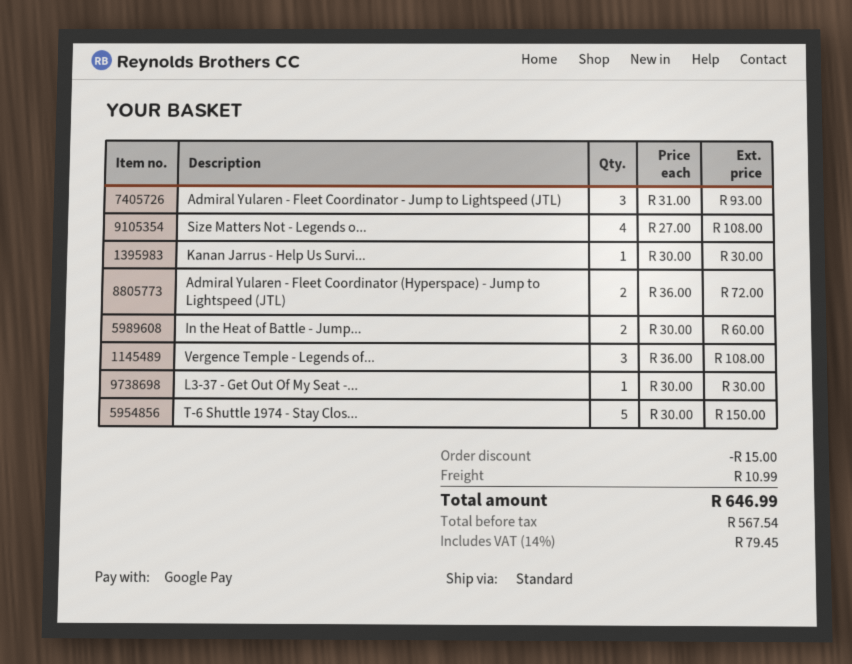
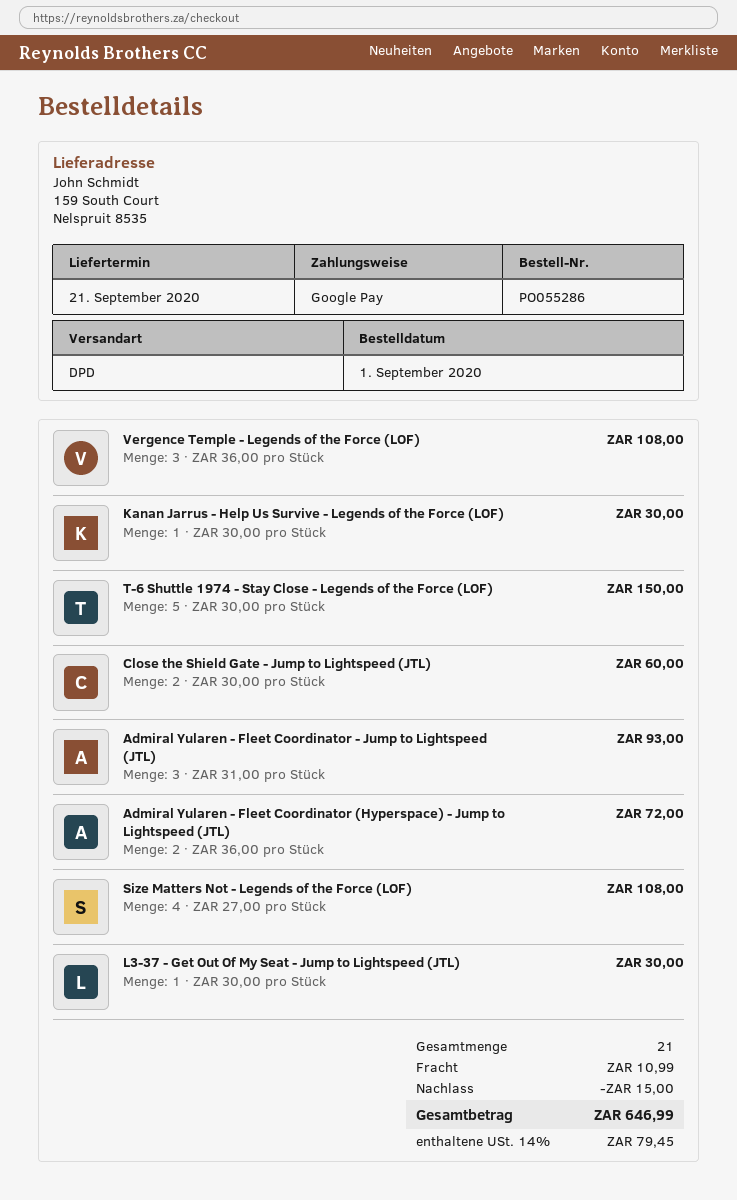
shipping method: standard -> DPD
In the Heat of Battle - Jump...: 2 x 30.00 = 60.00 -> none
Close the Shield Gate - Jump to Lightspeed (JTL): none -> 2 x 30.00 = 60.00

